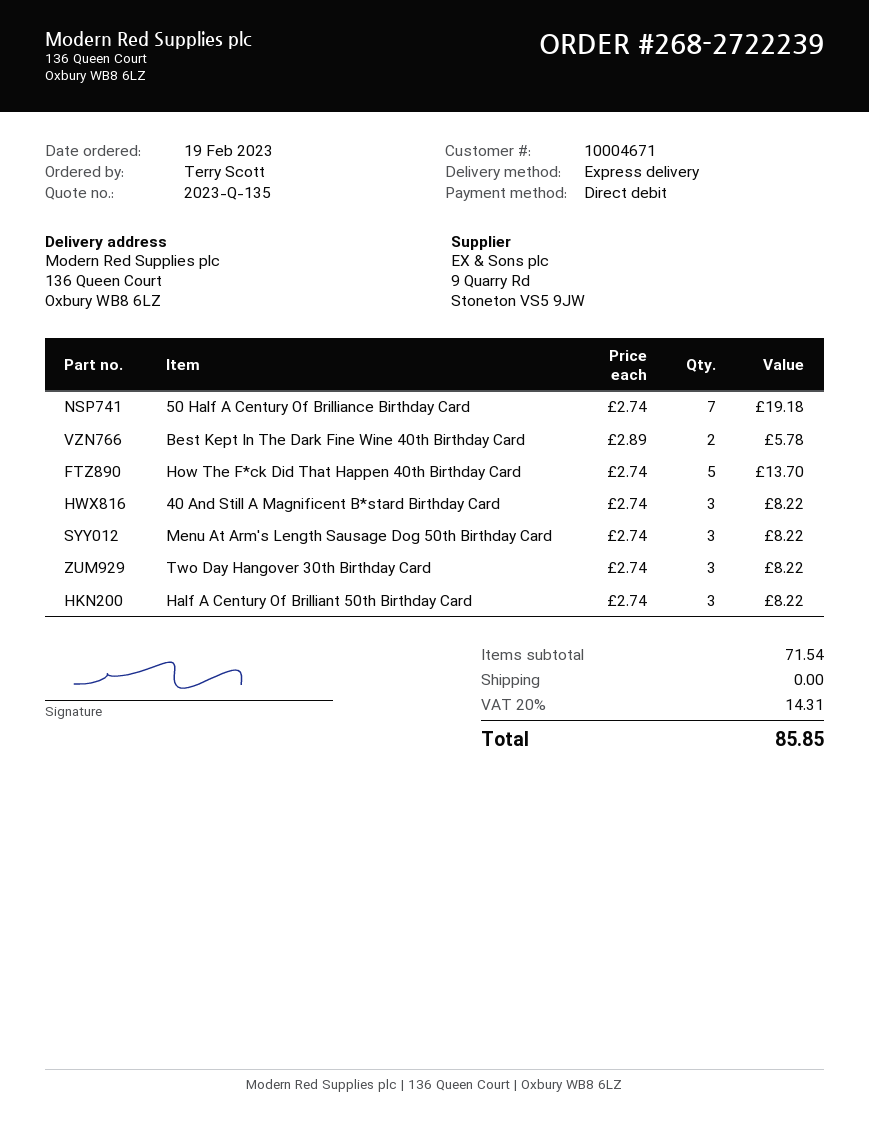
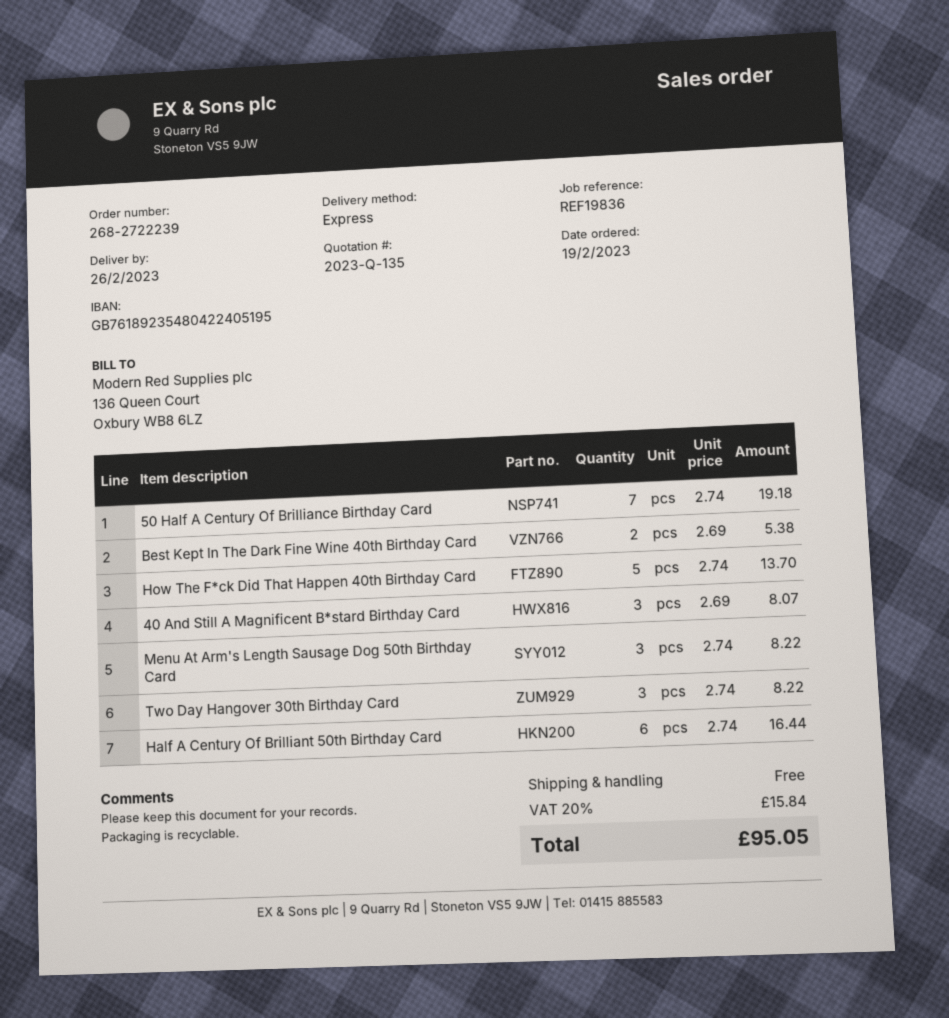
Best Kept In The Dark Fine Wine 40th Birthday Card: 2 x 2.89 = 5.78 -> 2 x 2.69 = 5.38
40 And Still A Magnificent B*stard Birthday Card: 3 x 2.74 = 8.22 -> 3 x 2.69 = 8.07
Half A Century Of Brilliant 50th Birthday Card: 3 x 2.74 = 8.22 -> 6 x 2.74 = 16.44
tax: 20% = 14.31 -> 20% = 15.84
total: 85.85 -> 95.05

